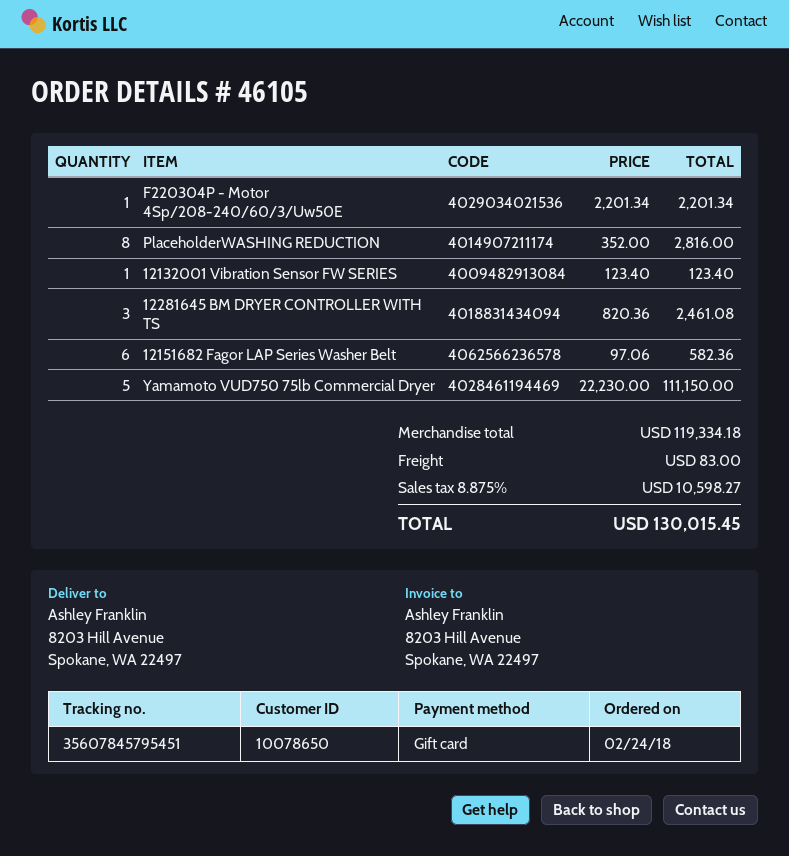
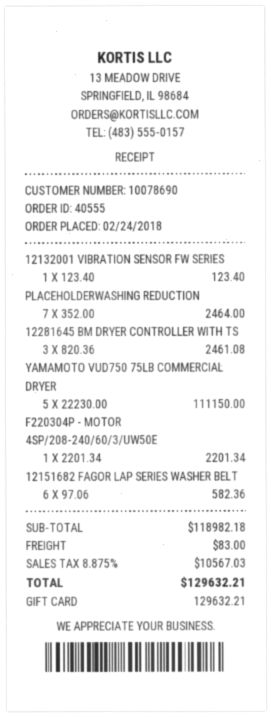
order number: 46105 -> 40555
customer number: 10078650 -> 10078690
PlaceholderWASHING REDUCTION: 8 x 352.00 = 2816.00 -> 7 x 352.00 = 2464.00
subtotal: 119334.18 -> 118982.18
tax: 8.875% = 10598.27 -> 8.875% = 10567.03
total: 130015.45 -> 129632.21

